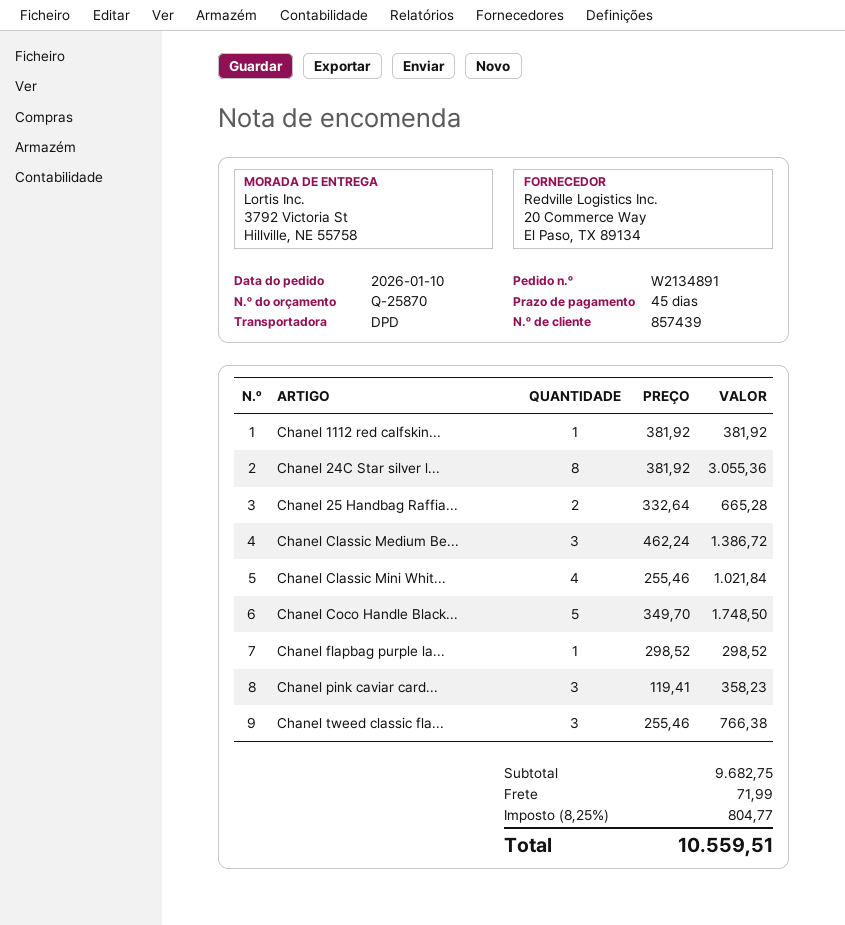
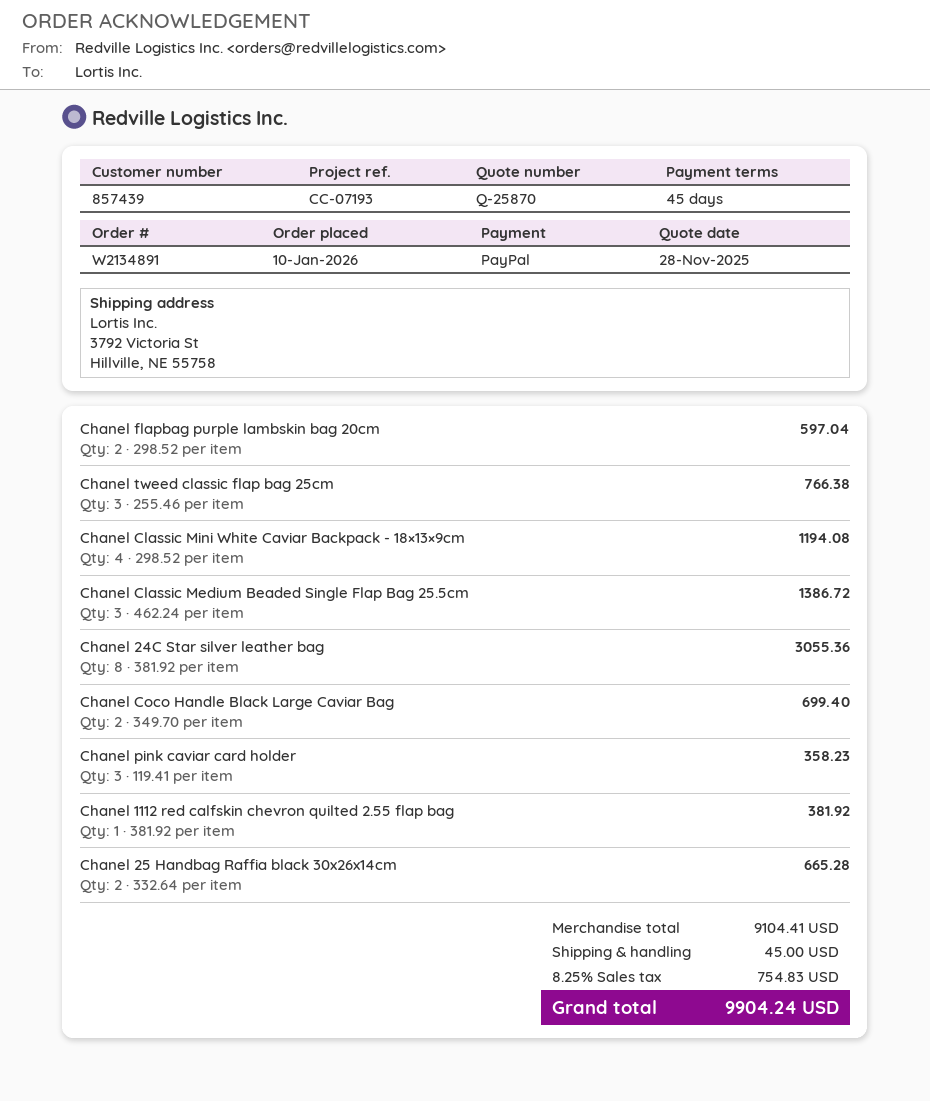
Chanel Classic Mini Whit...: 4 x 255.46 = 1021.84 -> 4 x 298.52 = 1194.08
Chanel Coco Handle Black...: 5 x 349.70 = 1748.50 -> 2 x 349.70 = 699.40
Chanel flapbag purple la...: 1 x 298.52 = 298.52 -> 2 x 298.52 = 597.04
subtotal: 9682.75 -> 9104.41
shipping: 71.99 -> 45.00
tax: 8.25% = 804.77 -> 8.25% = 754.83
total: 10559.51 -> 9904.24

